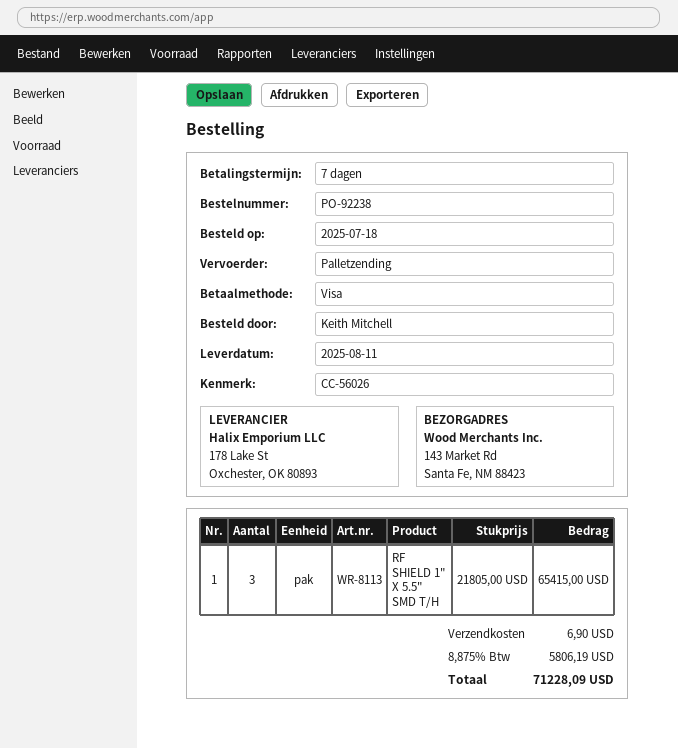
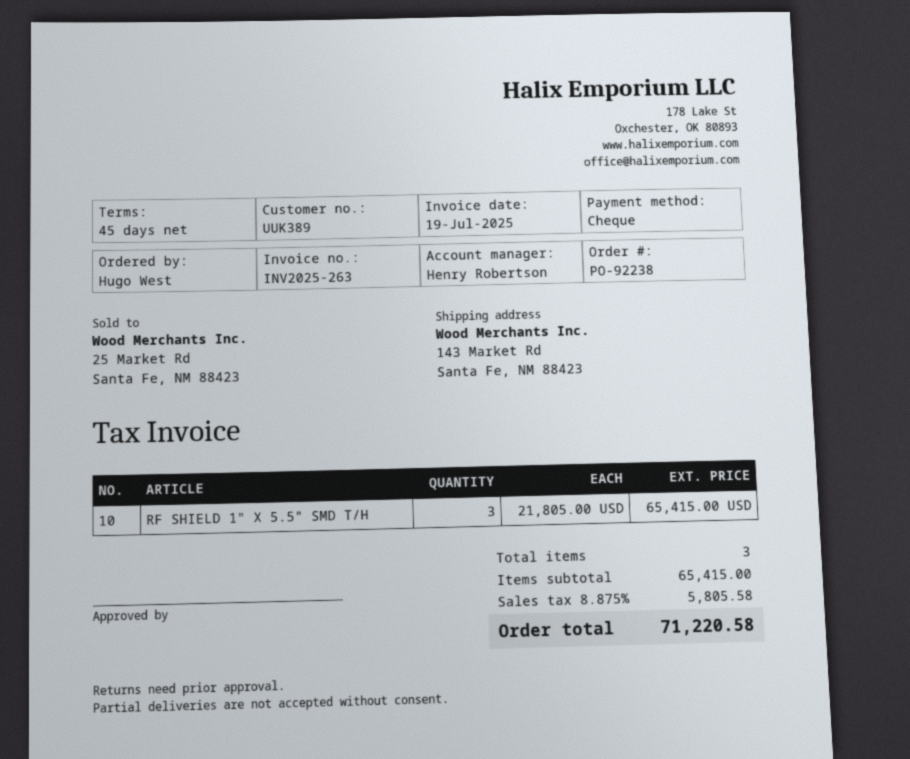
payment terms: 7 days -> 45 days
ordered by: Keith Mitchell -> Hugo West
payment method: Visa -> cheque
shipping: 6.90 -> none
tax: 8.875% = 5806.19 -> 8.875% = 5805.58
total: 71228.09 -> 71220.58

